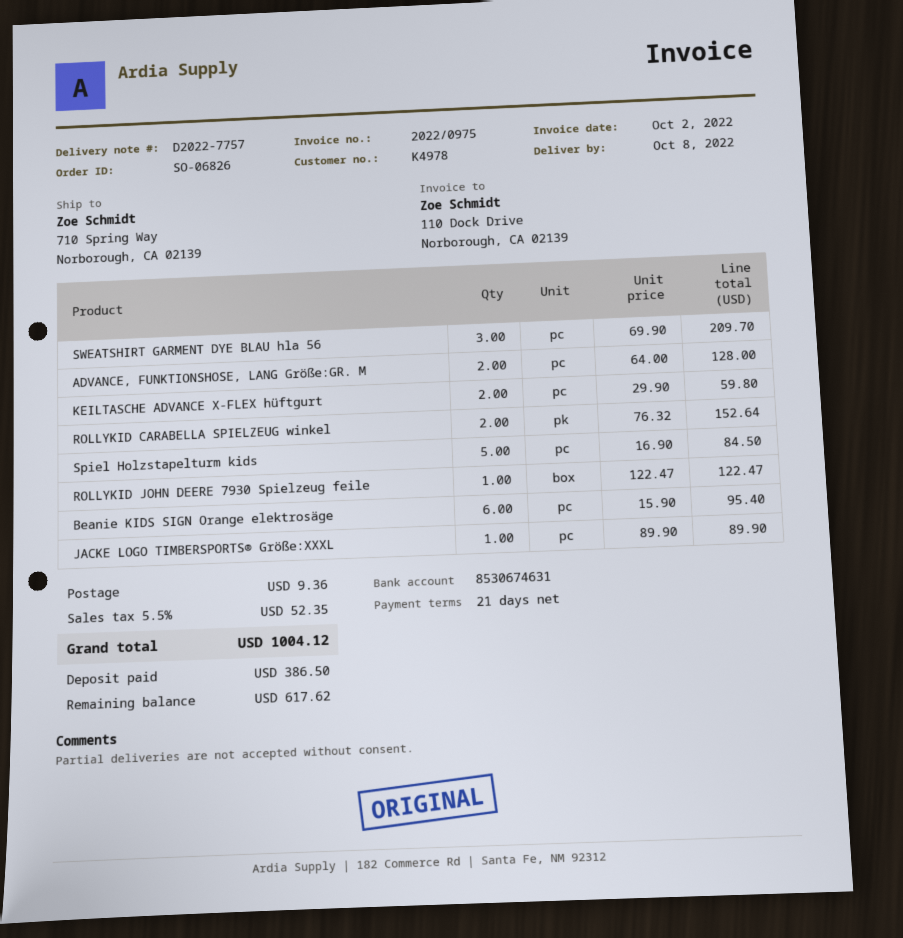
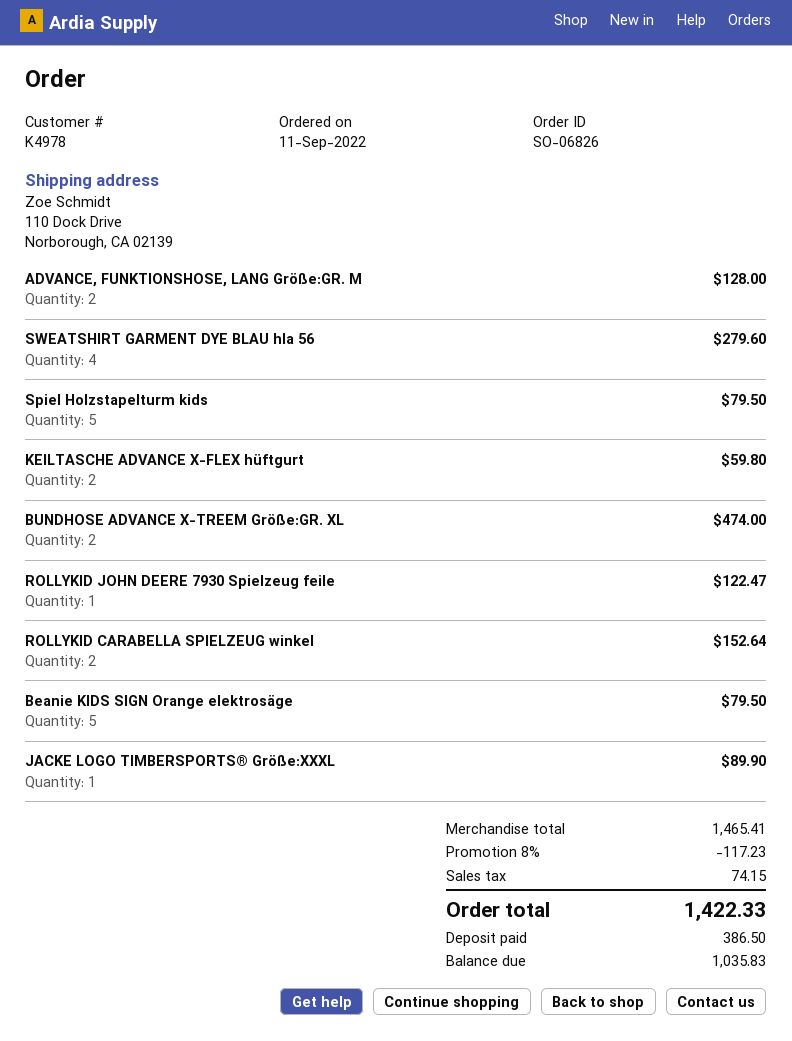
ship to: 710 Spring Way, Norborough, CA 02139 -> 110 Dock Drive, Norborough, CA 02139
SWEATSHIRT GARMENT DYE BLAU hla 56: 3 for 209.70 -> 4 for 279.60
Spiel Holzstapelturm kids: 5 for 84.50 -> 5 for 79.50
Beanie KIDS SIGN Orange elektrosäge: 6 for 95.40 -> 5 for 79.50
BUNDHOSE ADVANCE X-TREEM Größe:GR. XL: none -> 2 for 474.00
discount: none -> 8% = 117.23
shipping: 9.36 -> none
tax: 52.35 -> 74.15
total: 1004.12 -> 1422.33
balance: 617.62 -> 1035.83

